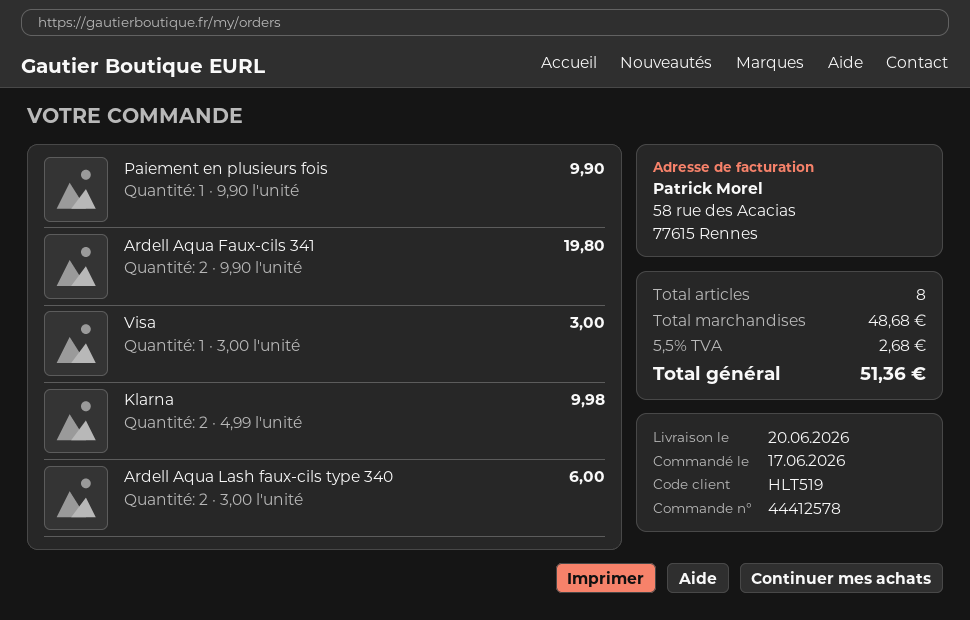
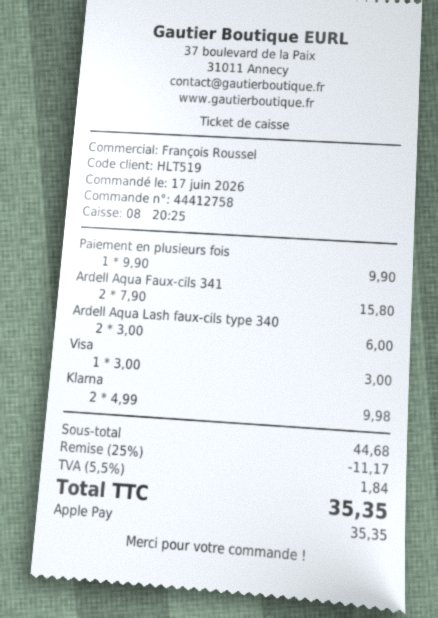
order number: 44412578 -> 44412758
Ardell Aqua Faux-cils 341: 2 x 9.90 = 19.80 -> 2 x 7.90 = 15.80
subtotal: 48.68 -> 44.68
discount: none -> 25% = 11.17
tax: 5.5% = 2.68 -> 5.5% = 1.84
total: 51.36 -> 35.35

